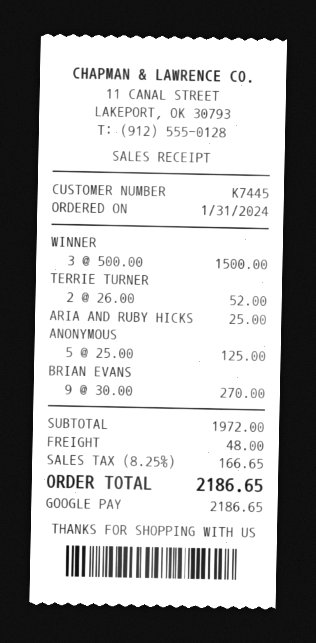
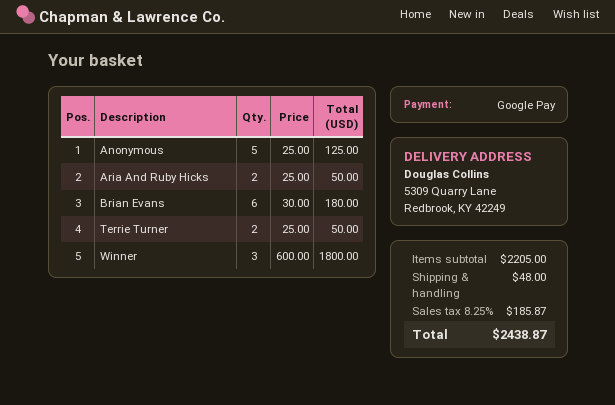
WINNER: 3 x 500.00 = 1500.00 -> 3 x 600.00 = 1800.00
TERRIE TURNER: 2 x 26.00 = 52.00 -> 2 x 25.00 = 50.00
ARIA AND RUBY HICKS: 1 x 25.00 = 25.00 -> 2 x 25.00 = 50.00
BRIAN EVANS: 9 x 30.00 = 270.00 -> 6 x 30.00 = 180.00
subtotal: 1972.00 -> 2205.00
tax: 8.25% = 166.65 -> 8.25% = 185.87
total: 2186.65 -> 2438.87

